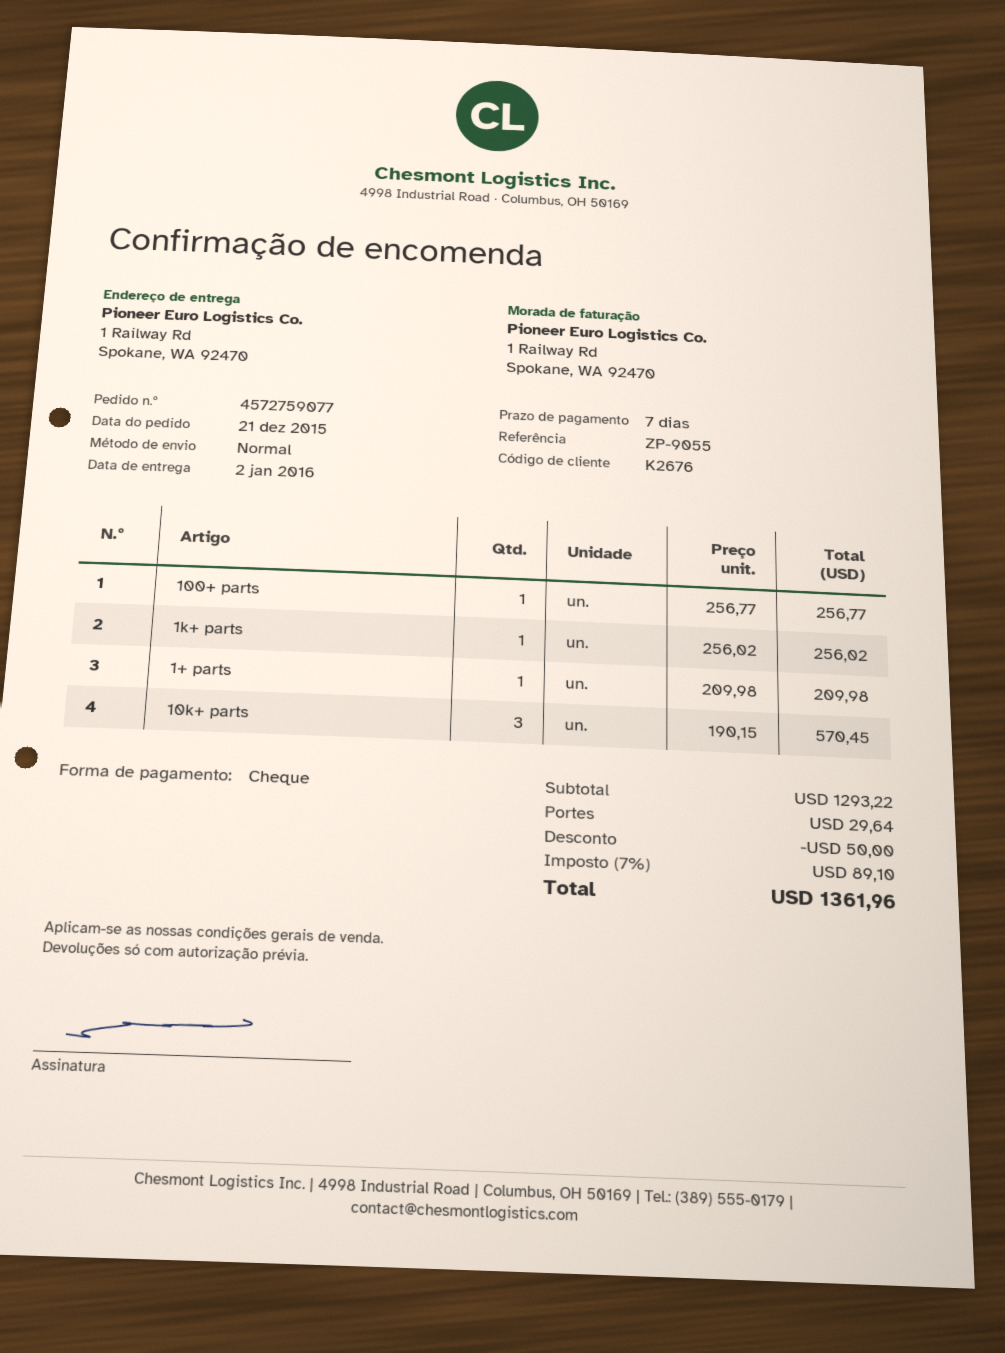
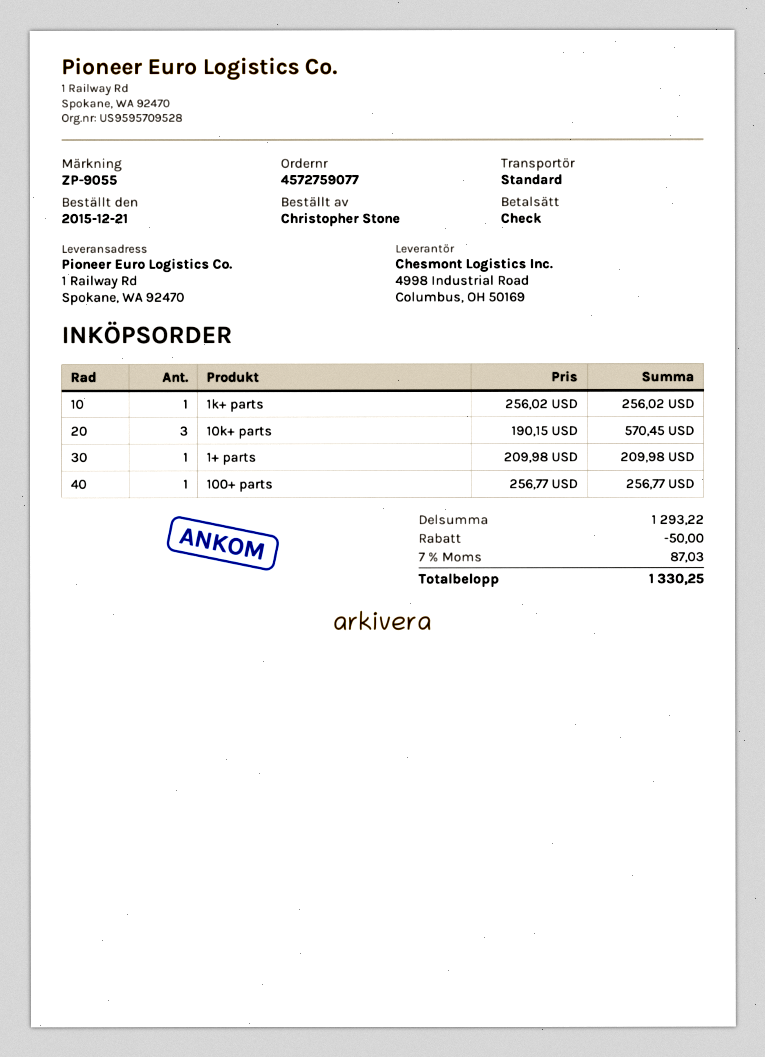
shipping: 29.64 -> none
tax: 7% = 89.10 -> 7% = 87.03
total: 1361.96 -> 1330.25

